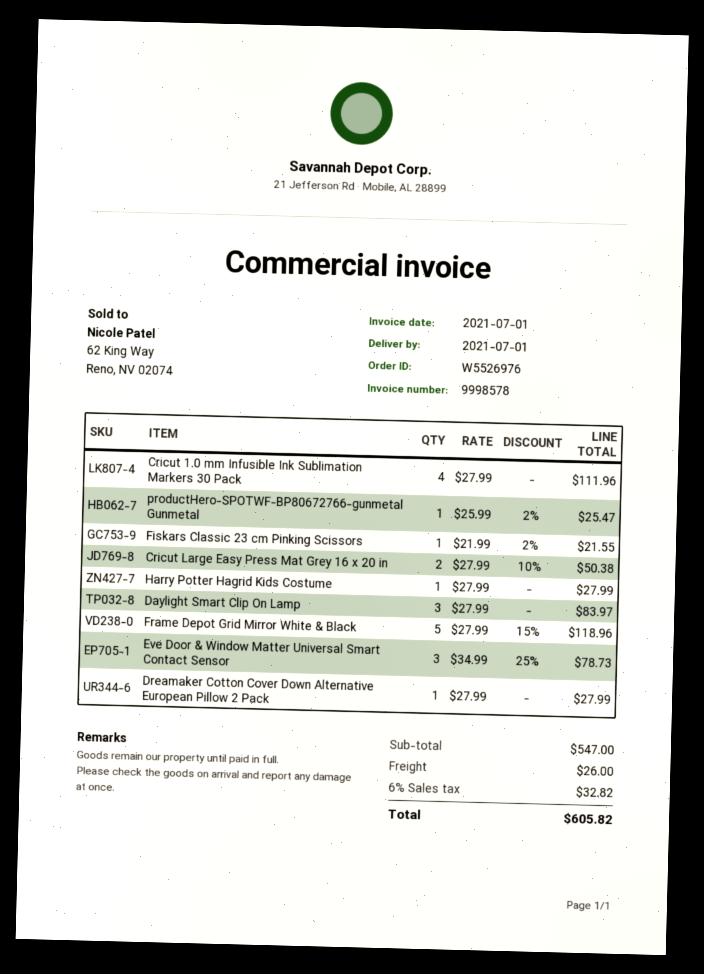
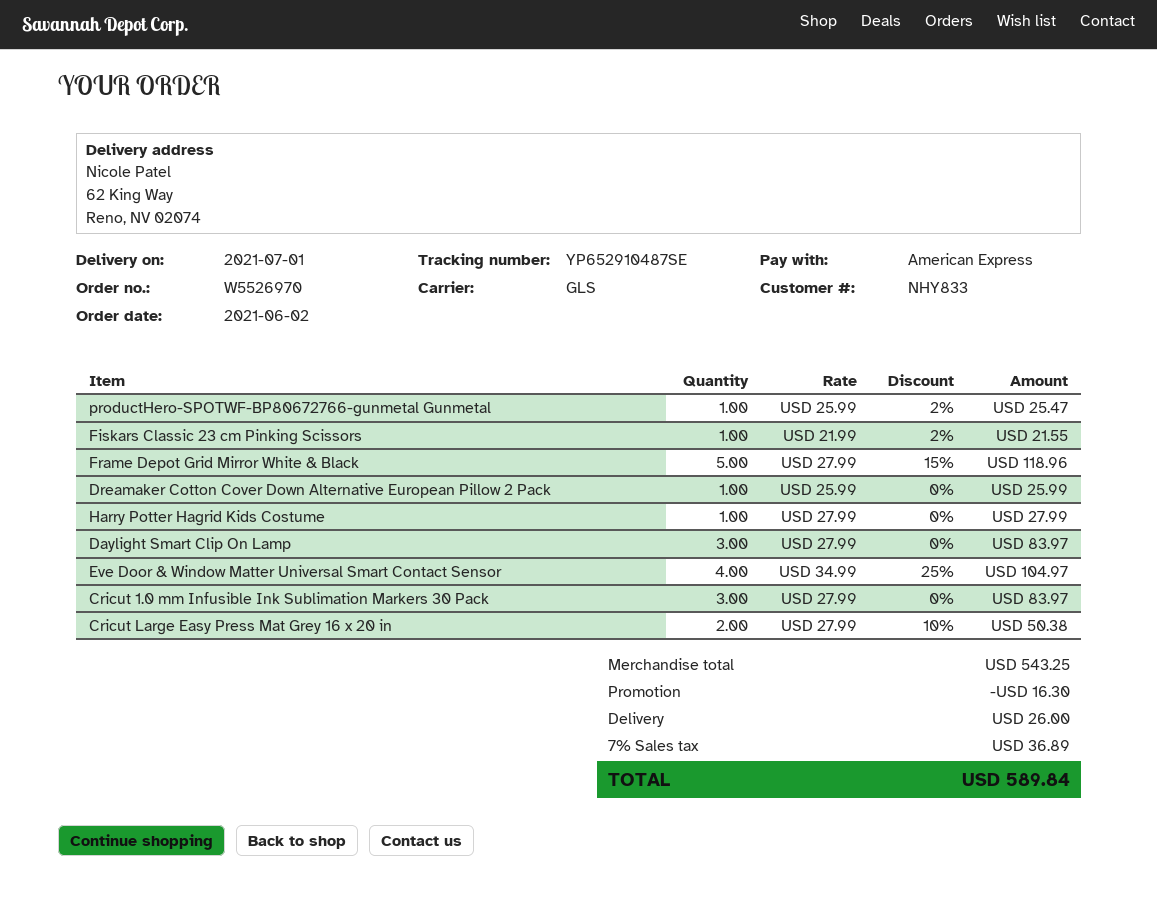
order number: W5526976 -> W5526970
Cricut 1.0 mm Infusible Ink Sublimation Markers 30 Pack: 4 x 27.99 = 111.96 -> 3 x 27.99 = 83.97
Eve Door & Window Matter Universal Smart Contact Sensor: 3 x 34.99 - 25% = 78.73 -> 4 x 34.99 - 25% = 104.97
Dreamaker Cotton Cover Down Alternative European Pillow 2 Pack: 1 x 27.99 = 27.99 -> 1 x 25.99 = 25.99
subtotal: 547.00 -> 543.25
discount: none -> 16.30
tax: 6% = 32.82 -> 7% = 36.89
total: 605.82 -> 589.84

